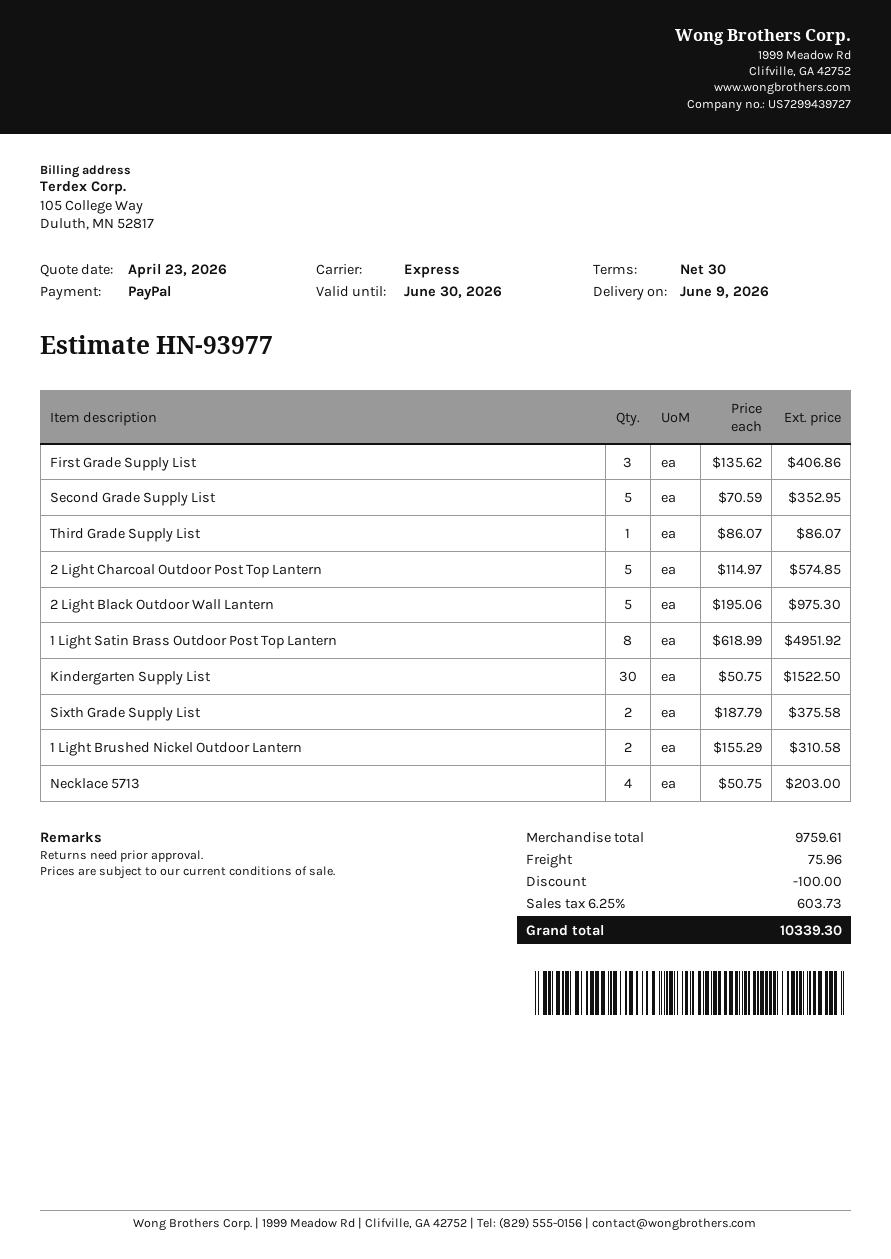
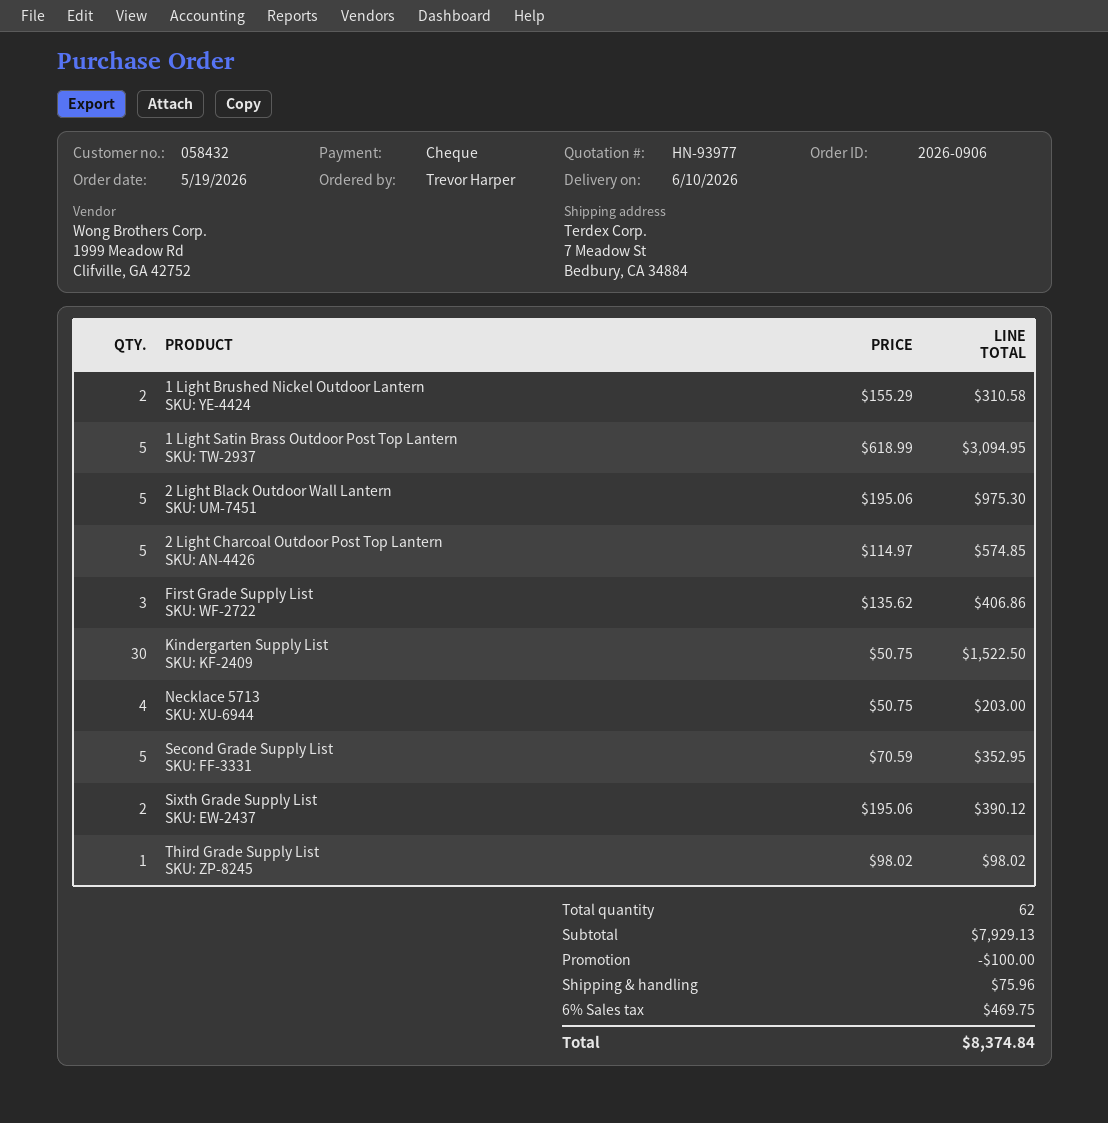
delivery date: 2026-06-09 -> 2026-06-10
payment method: PayPal -> cheque
Third Grade Supply List: 1 x 86.07 = 86.07 -> 1 x 98.02 = 98.02
1 Light Satin Brass Outdoor Post Top Lantern: 8 x 618.99 = 4951.92 -> 5 x 618.99 = 3094.95
Sixth Grade Supply List: 2 x 187.79 = 375.58 -> 2 x 195.06 = 390.12
subtotal: 9759.61 -> 7929.13
tax: 6.25% = 603.73 -> 6% = 469.75
total: 10339.30 -> 8374.84

